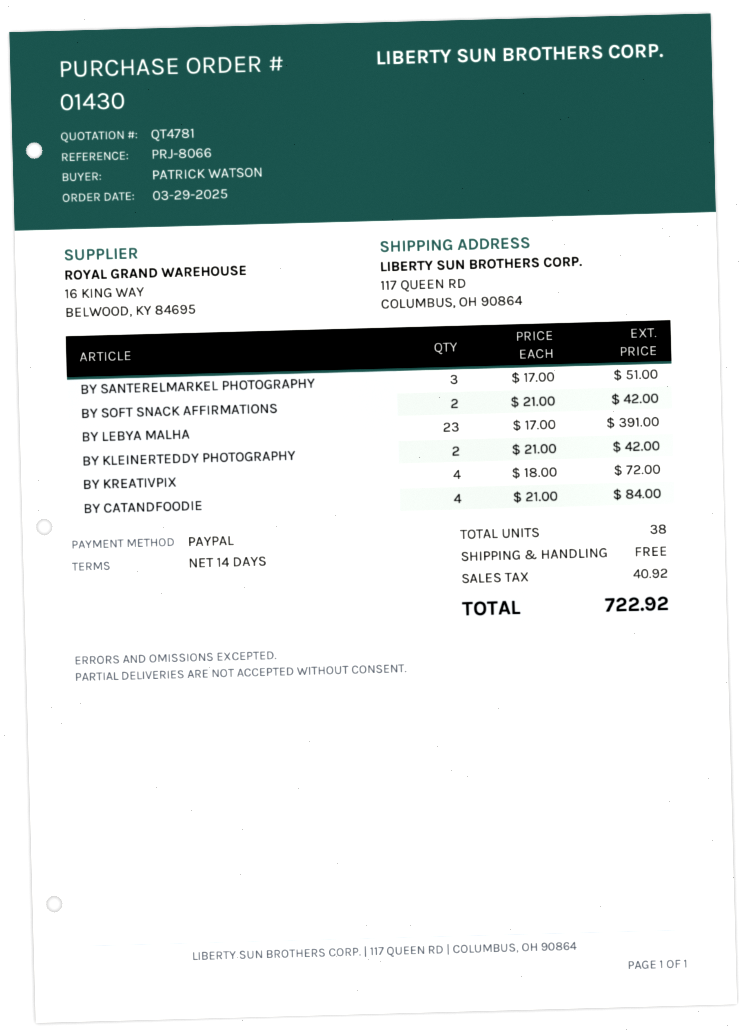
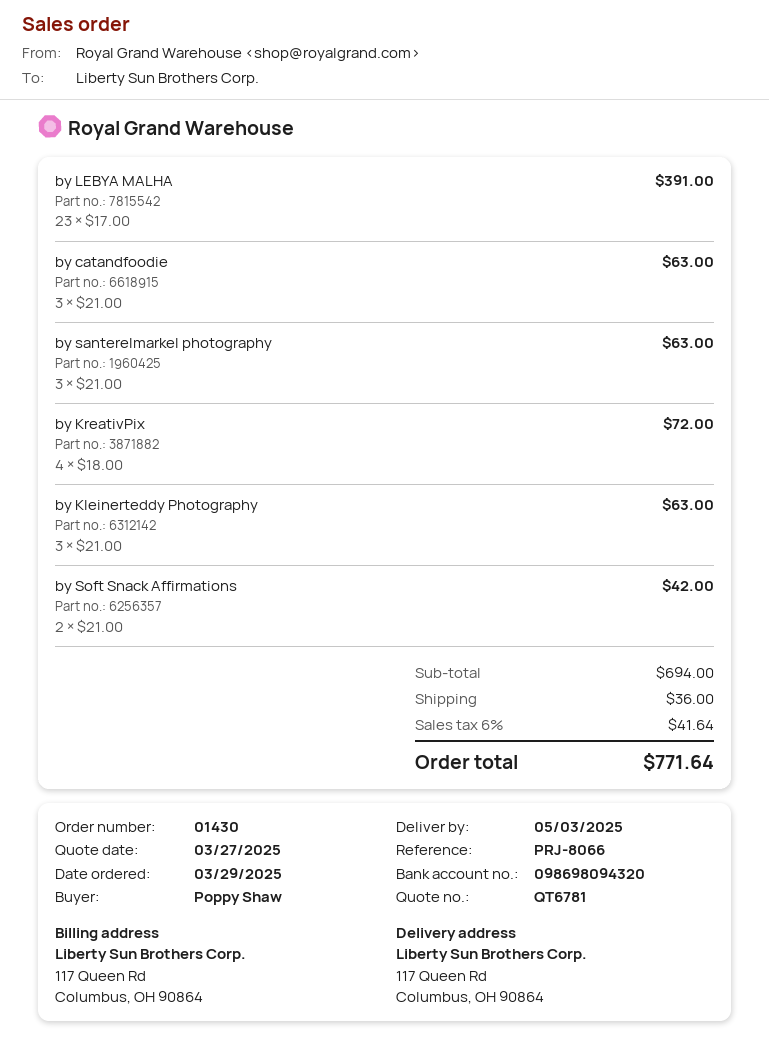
quote number: QT4781 -> QT6781
ordered by: PATRICK WATSON -> Poppy Shaw
BY SANTERELMARKEL PHOTOGRAPHY: 3 x 17.00 = 51.00 -> 3 x 21.00 = 63.00
BY KLEINERTEDDY PHOTOGRAPHY: 2 x 21.00 = 42.00 -> 3 x 21.00 = 63.00
BY CATANDFOODIE: 4 x 21.00 = 84.00 -> 3 x 21.00 = 63.00
shipping: 0.00 -> 36.00
tax: 40.92 -> 41.64
total: 722.92 -> 771.64

